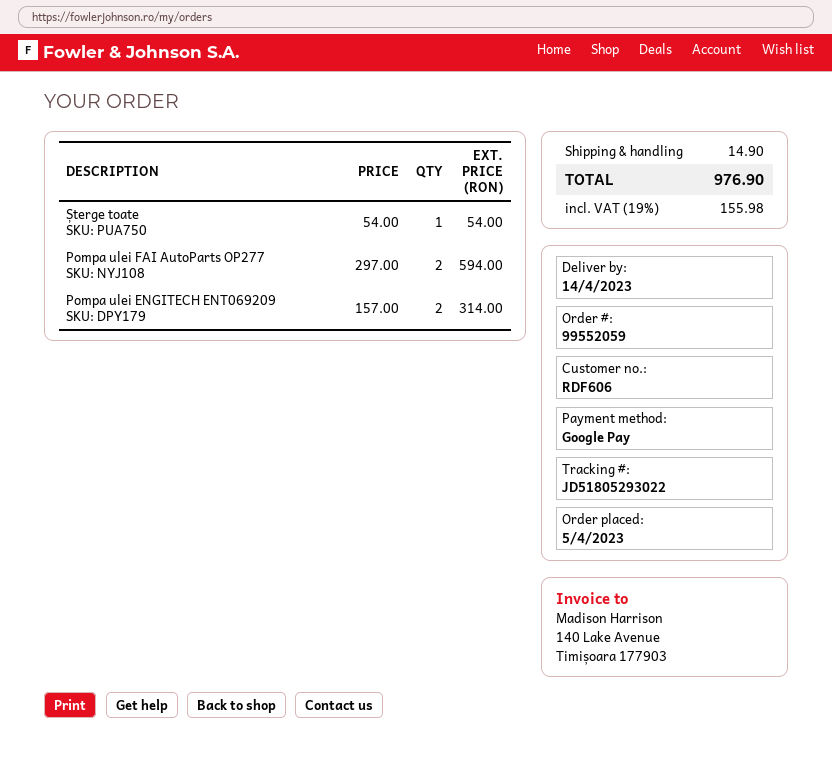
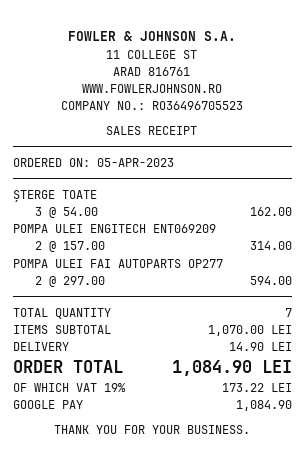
Șterge toate: 1 x 54.00 = 54.00 -> 3 x 54.00 = 162.00
tax: 19% = 155.98 -> 19% = 173.22
total: 976.90 -> 1084.90

